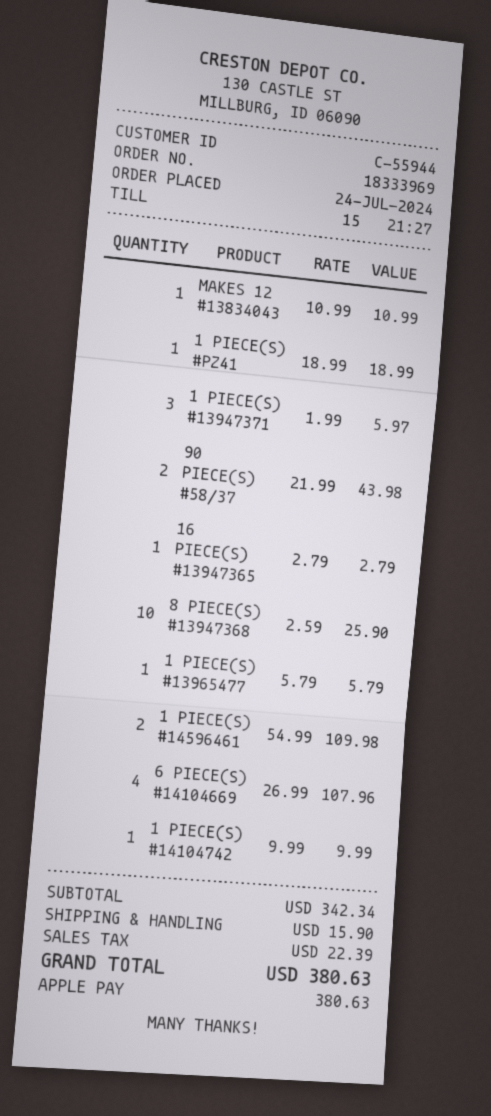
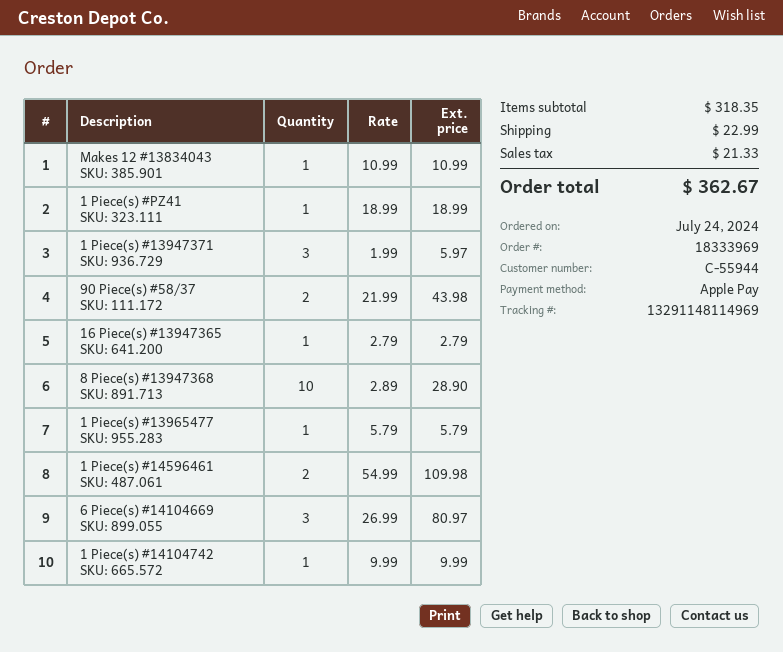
8 PIECE(S) #13947368: 10 x 2.59 = 25.90 -> 10 x 2.89 = 28.90
6 PIECE(S) #14104669: 4 x 26.99 = 107.96 -> 3 x 26.99 = 80.97
subtotal: 342.34 -> 318.35
shipping: 15.90 -> 22.99
tax: 22.39 -> 21.33
total: 380.63 -> 362.67

